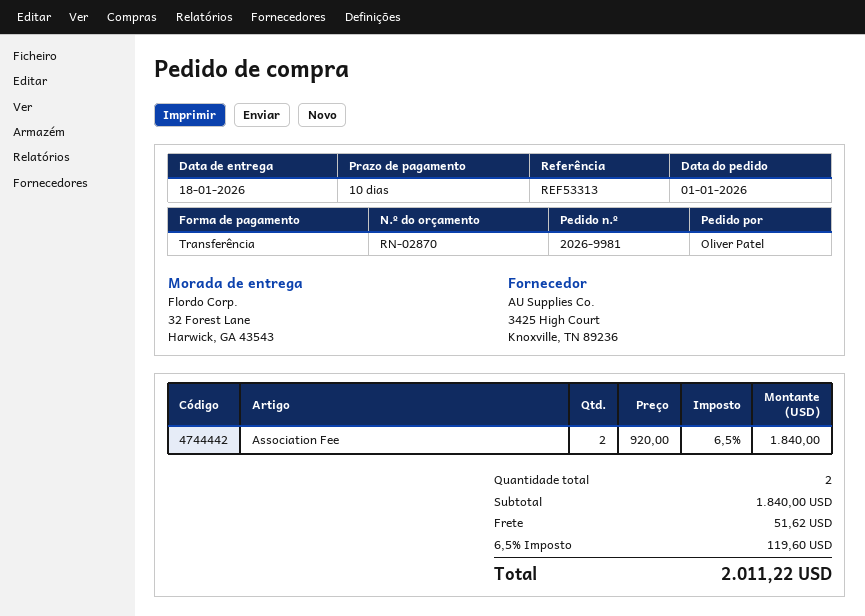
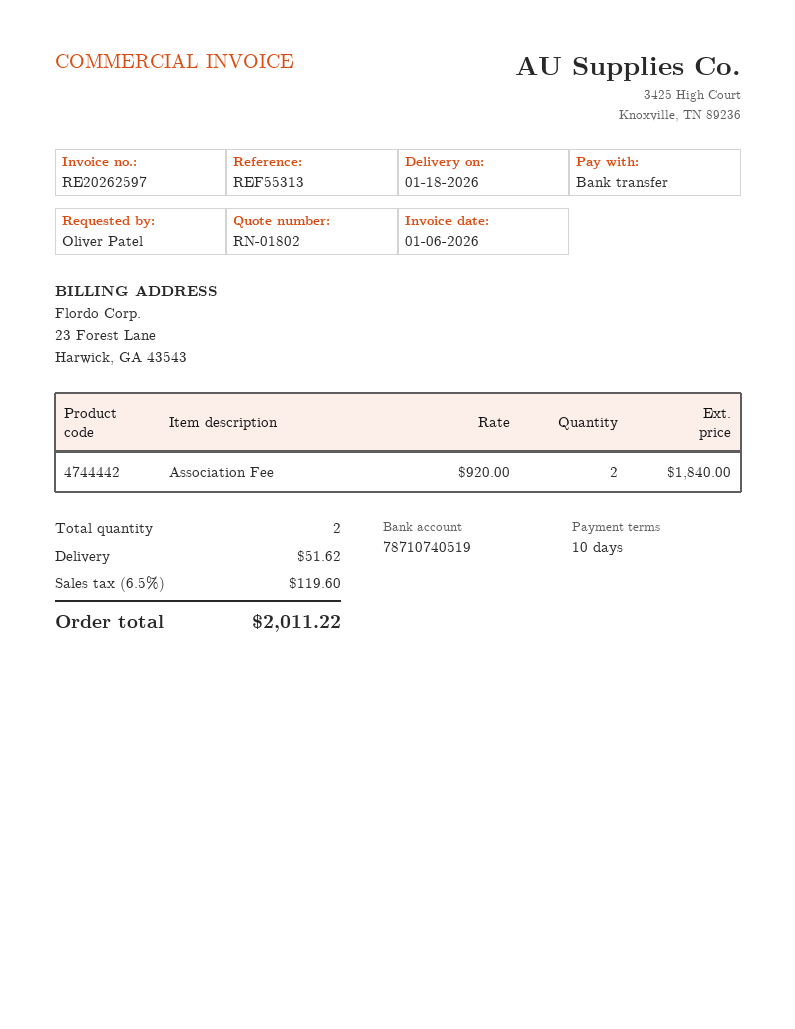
quote number: RN-02870 -> RN-01802
reference: REF53313 -> REF55313

